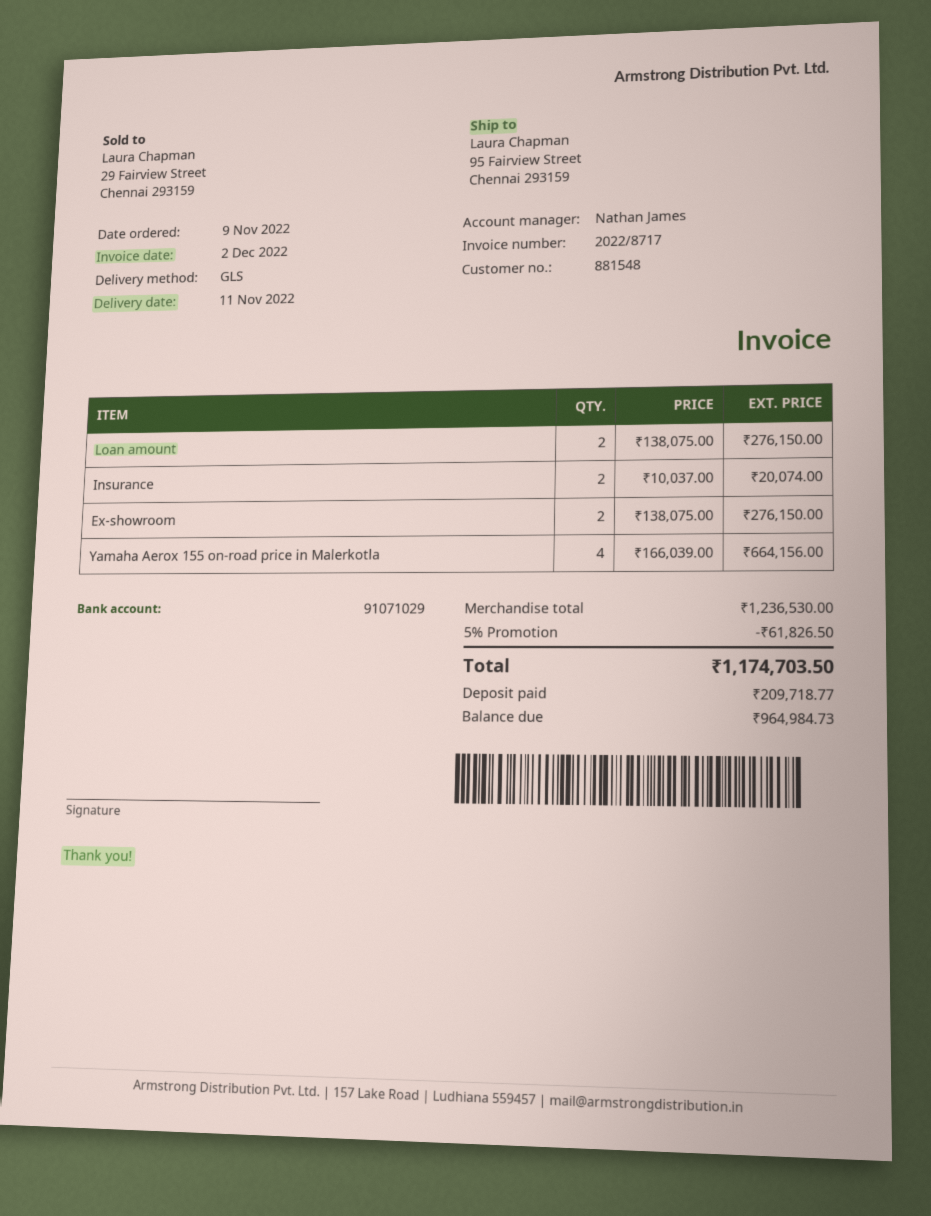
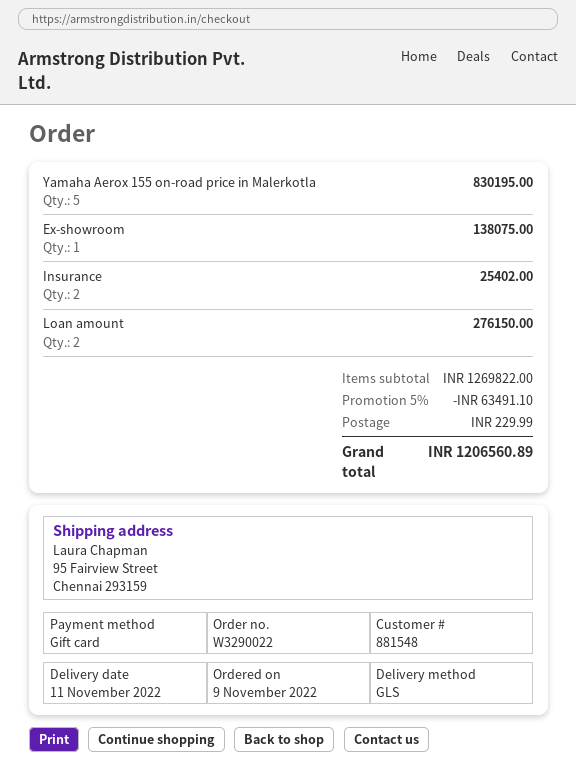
Insurance: 2 for 20074.00 -> 2 for 25402.00
Ex-showroom: 2 for 276150.00 -> 1 for 138075.00
Yamaha Aerox 155 on-road price in Malerkotla: 4 for 664156.00 -> 5 for 830195.00
subtotal: 1236530.00 -> 1269822.00
discount: 5% = 61826.50 -> 5% = 63491.10
shipping: none -> 229.99
total: 1174703.50 -> 1206560.89

